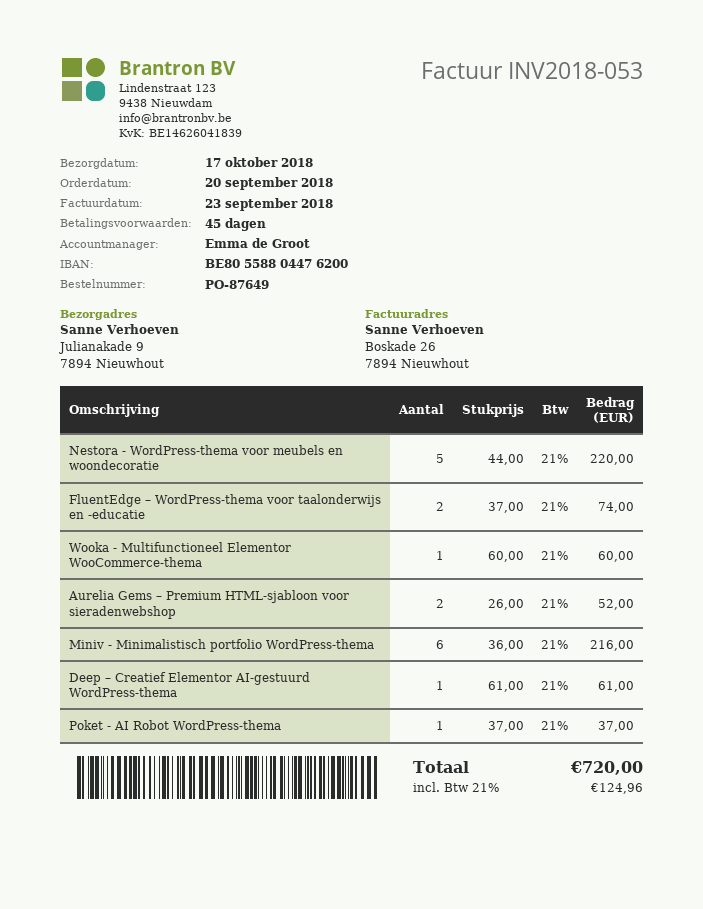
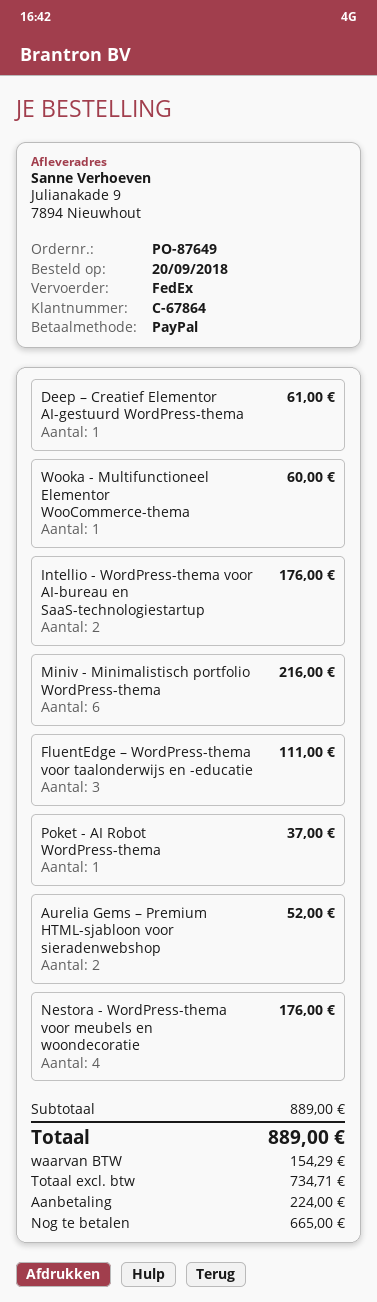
Nestora - WordPress-thema voor meubels en woondecoratie: 5 for 220.00 -> 4 for 176.00
FluentEdge – WordPress-thema voor taalonderwijs en -educatie: 2 for 74.00 -> 3 for 111.00
Intellio - WordPress-thema voor AI-bureau en SaaS-technologiestartup: none -> 2 for 176.00
tax: 124.96 -> 154.29
total: 720.00 -> 889.00

